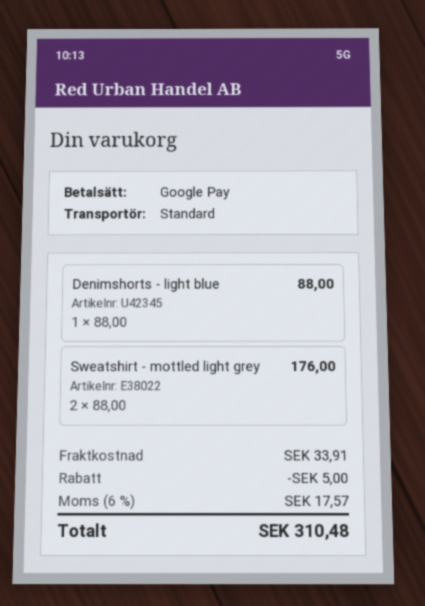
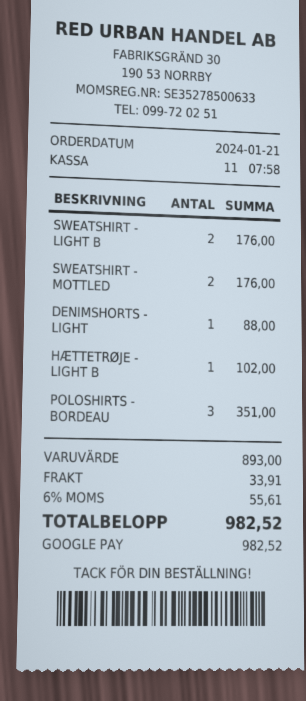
SWEATSHIRT - LIGHT B: none -> 2 for 176.00
HÆTTETRØJE - LIGHT B: none -> 1 for 102.00
POLOSHIRTS - BORDEAU: none -> 3 for 351.00
discount: 5.00 -> none
tax: 6% = 17.57 -> 6% = 55.61
total: 310.48 -> 982.52

